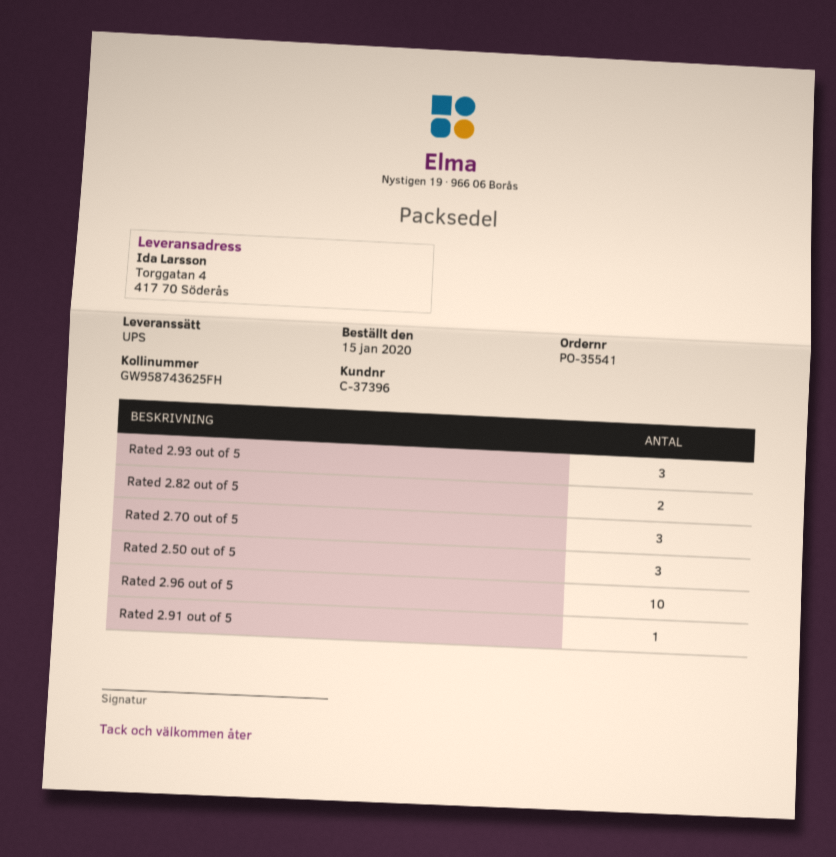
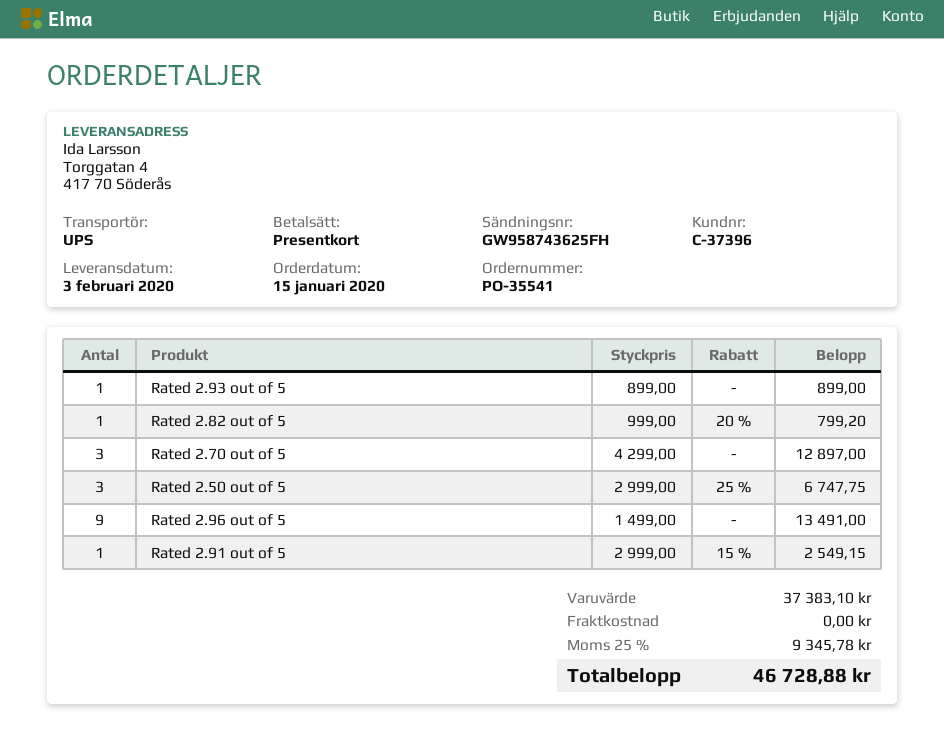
Rated 2.93 out of 5: 3 -> 1
Rated 2.82 out of 5: 2 -> 1
Rated 2.96 out of 5: 10 -> 9

